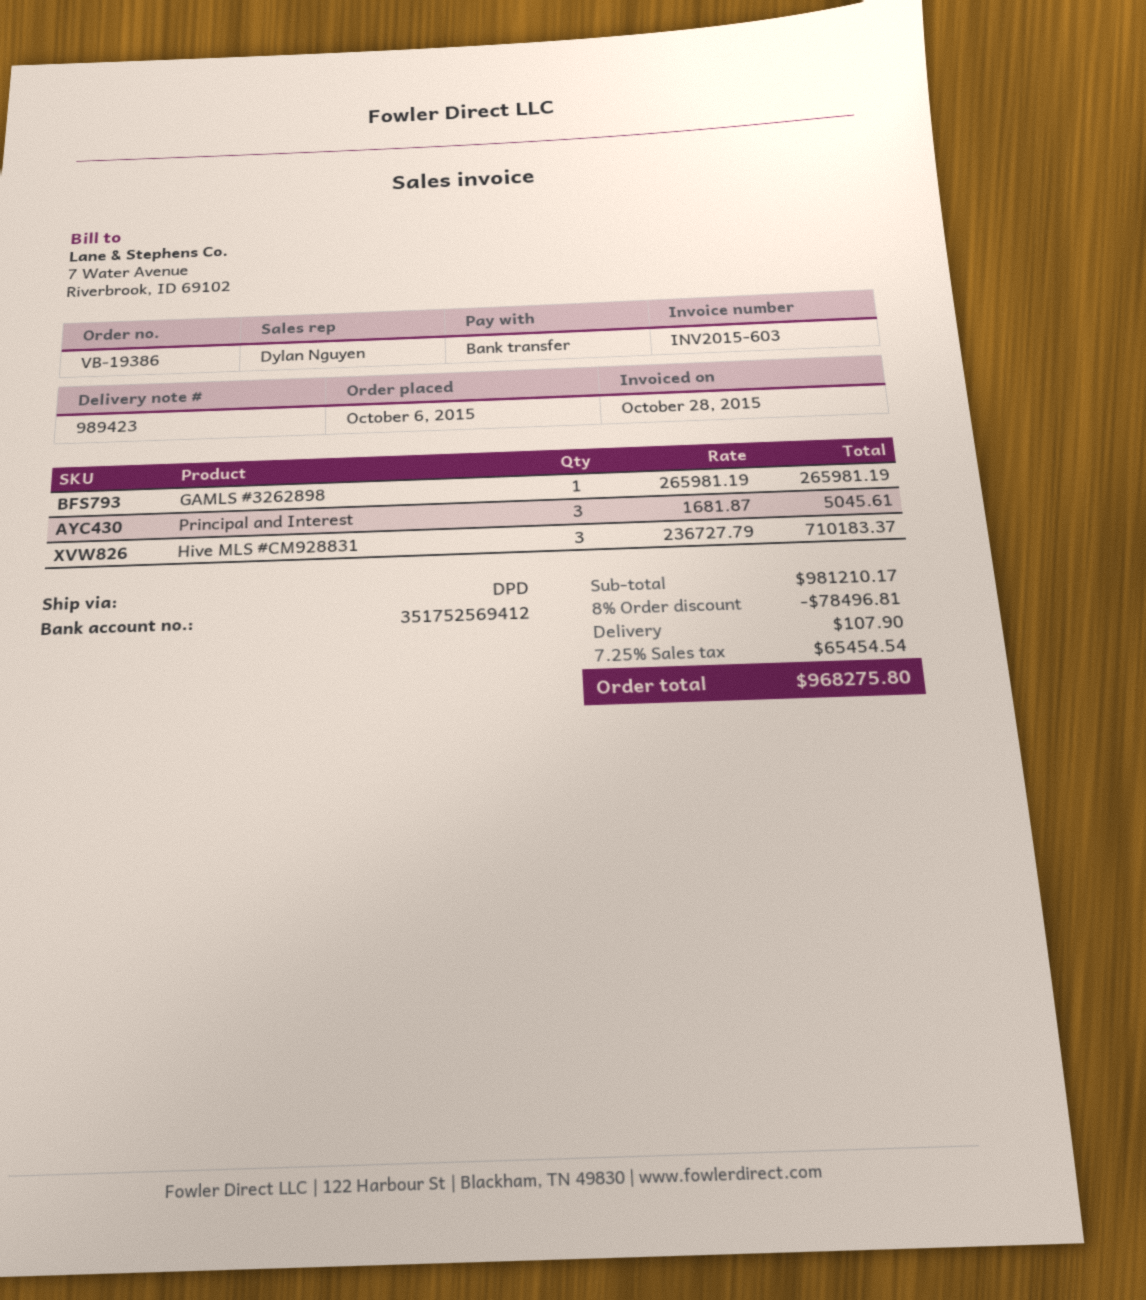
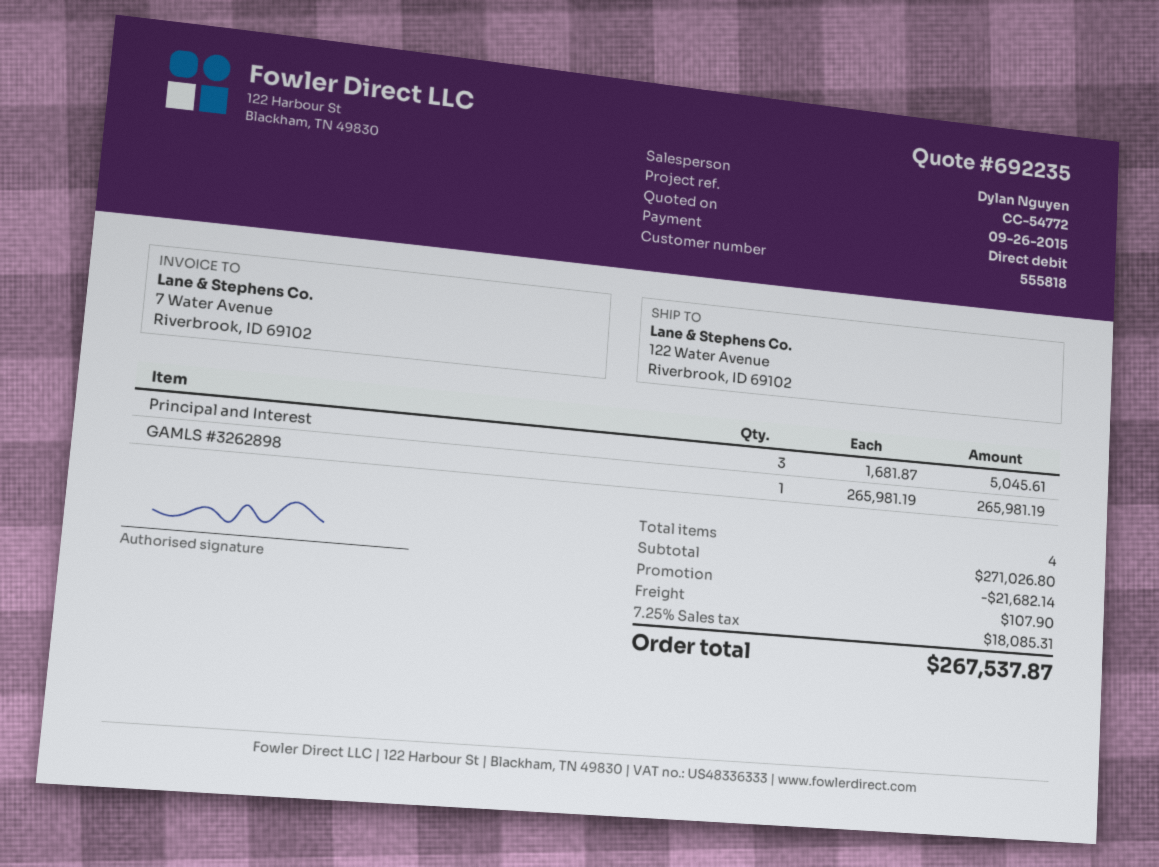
payment method: bank transfer -> direct debit
Hive MLS #CM928831: 3 x 236727.79 = 710183.37 -> none
subtotal: 981210.17 -> 271026.80
discount: 78496.81 -> 21682.14
tax: 7.25% = 65454.54 -> 7.25% = 18085.31
total: 968275.80 -> 267537.87

